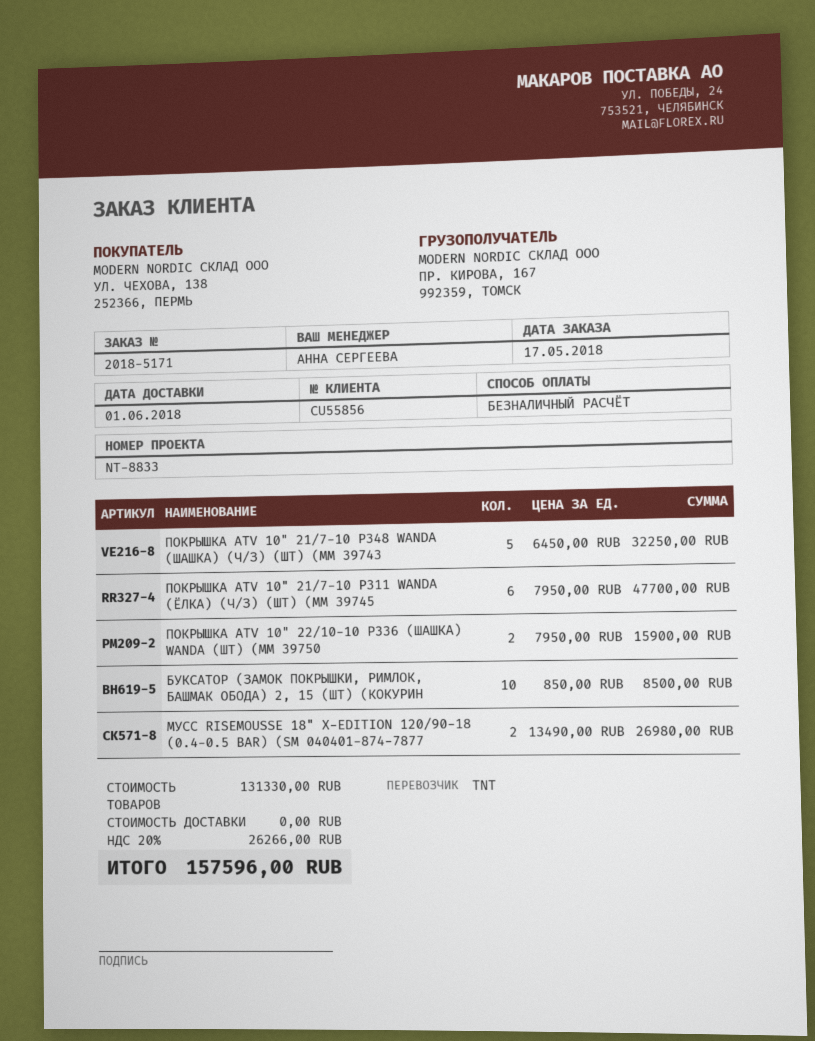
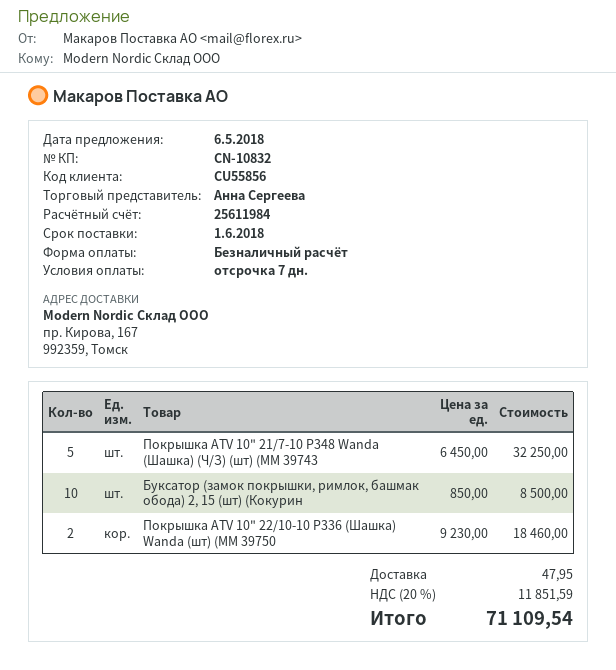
ПОКРЫШКА ATV 10" 21/7-10 Р311 WANDA (ЁЛКА) (Ч/З) (ШТ) (MM 39745: 6 x 7950.00 = 47700.00 -> none
ПОКРЫШКА ATV 10" 22/10-10 Р336 (ШАШКА) WANDA (ШТ) (MM 39750: 2 x 7950.00 = 15900.00 -> 2 x 9230.00 = 18460.00
МУСС RISEMOUSSE 18" X-EDITION 120/90-18 (0.4-0.5 BAR) (SM 040401-874-7877: 2 x 13490.00 = 26980.00 -> none
shipping: 0.00 -> 47.95
tax: 20% = 26266.00 -> 20% = 11851.59
total: 157596.00 -> 71109.54

